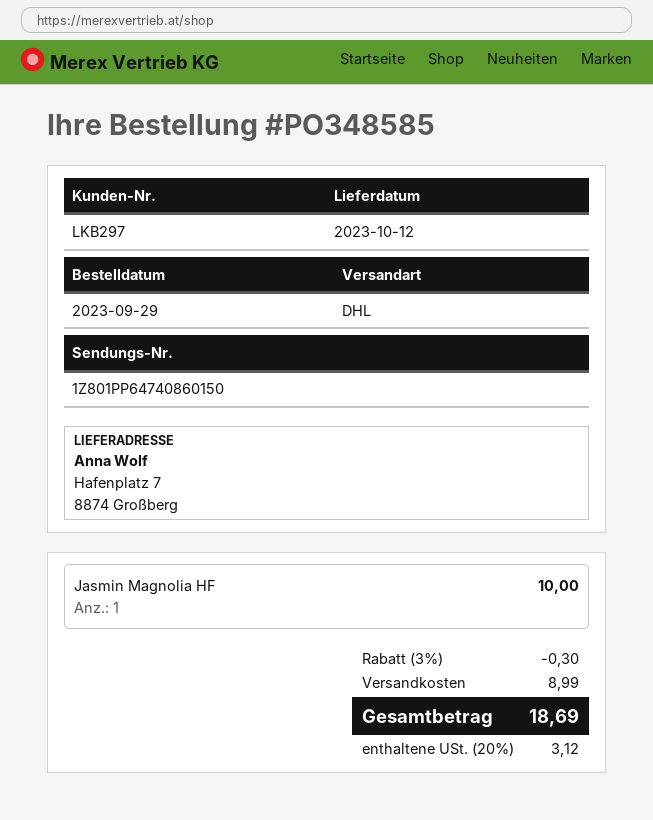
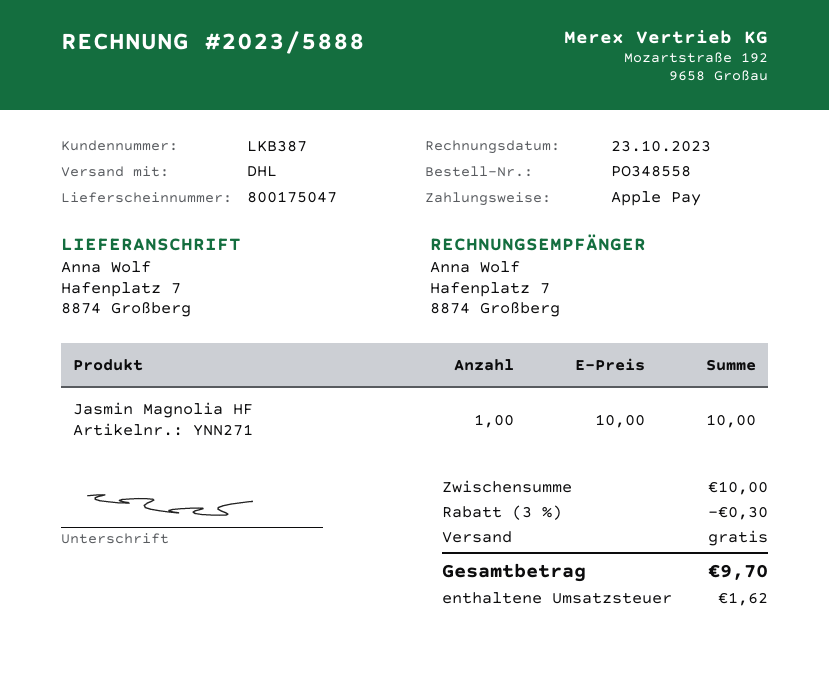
order number: PO348585 -> PO348558
customer number: LKB297 -> LKB387
shipping: 8.99 -> 0.00
tax: 3.12 -> 1.62
total: 18.69 -> 9.70

